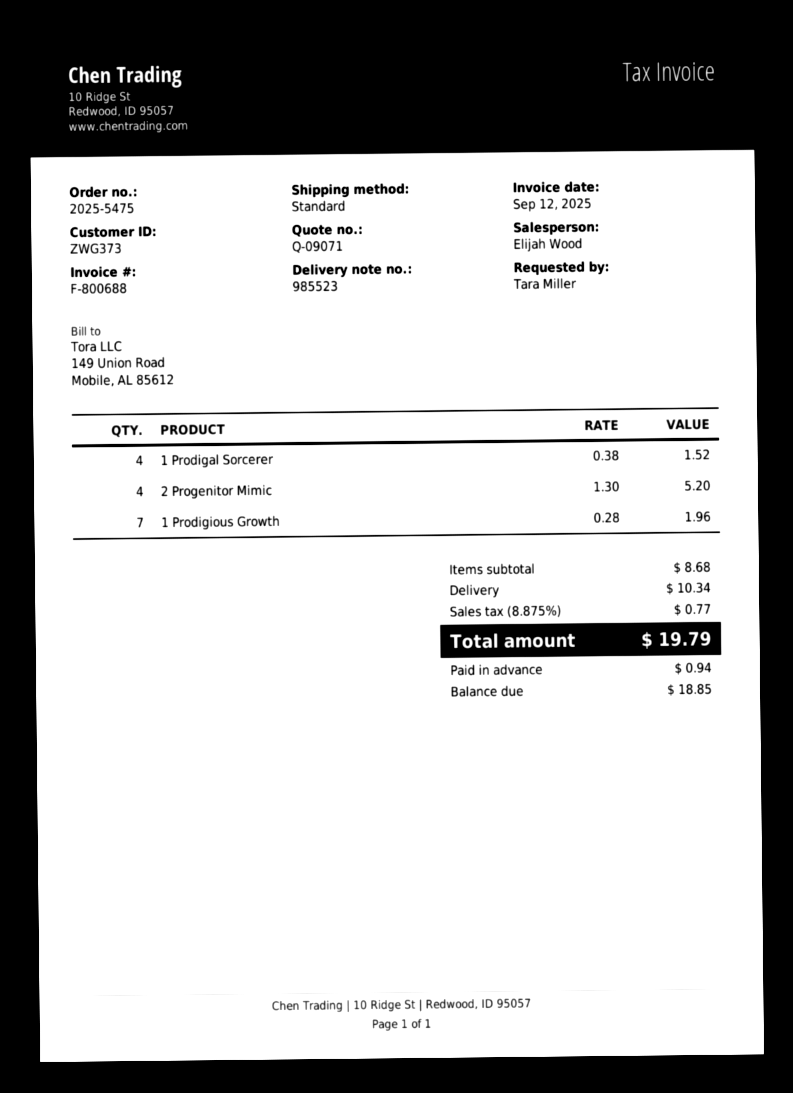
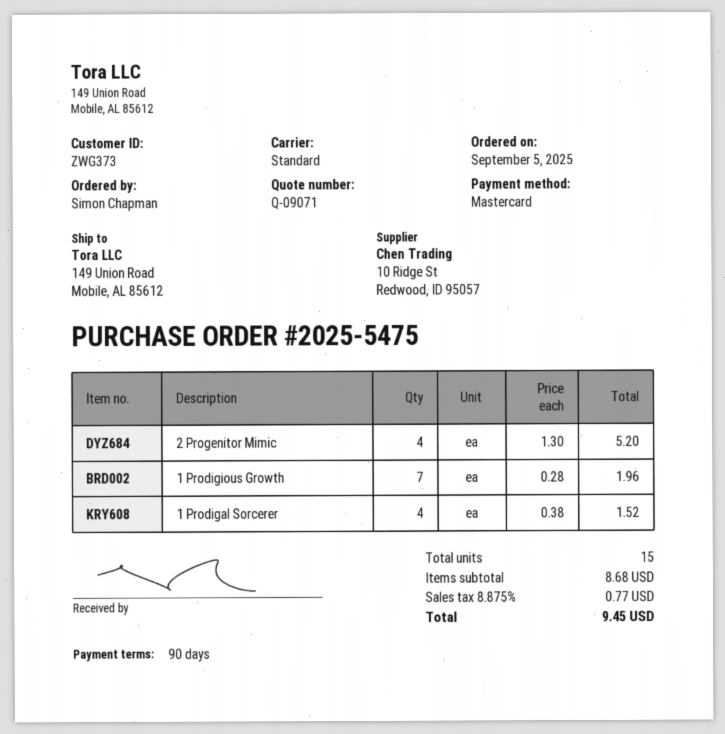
ordered by: Tara Miller -> Simon Chapman
shipping: 10.34 -> none
total: 19.79 -> 9.45

